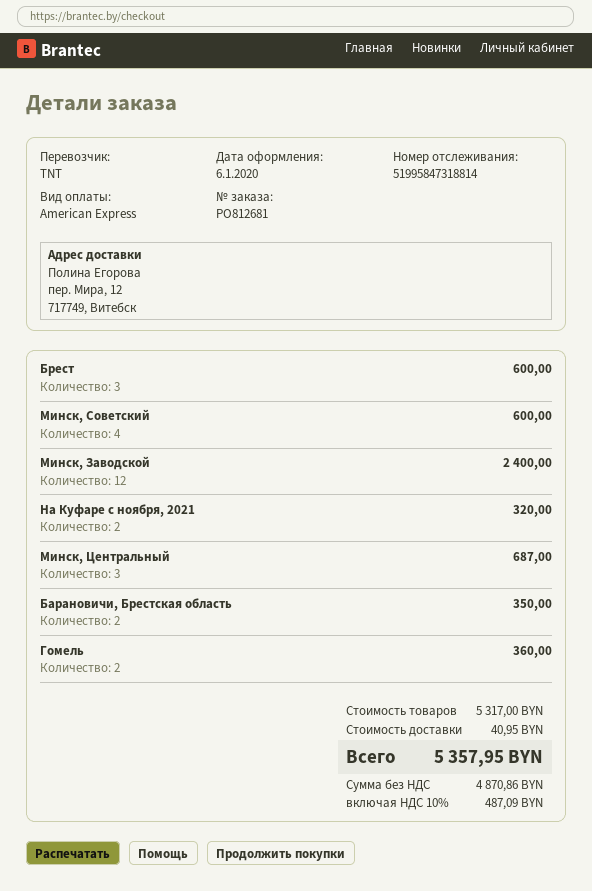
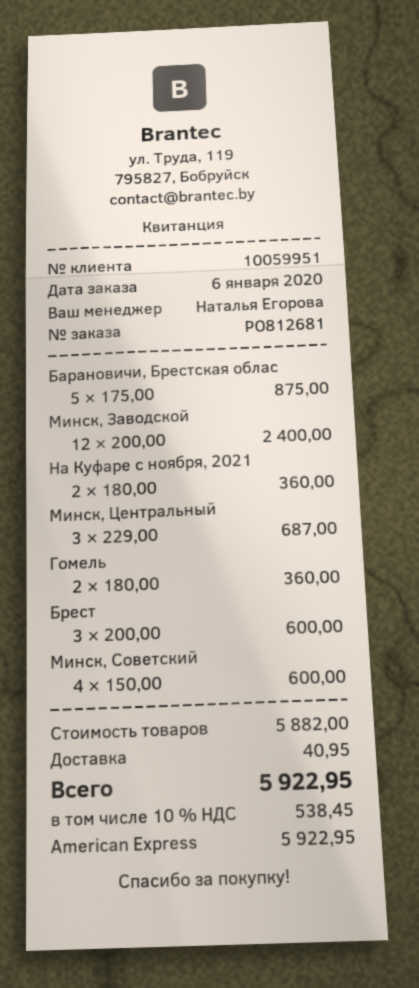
На Куфаре с ноября, 2021: 2 for 320.00 -> 2 for 360.00
Барановичи, Брестская область: 2 for 350.00 -> 5 for 875.00
subtotal: 5317.00 -> 5882.00
tax: 10% = 487.09 -> 10% = 538.45
total: 5357.95 -> 5922.95

